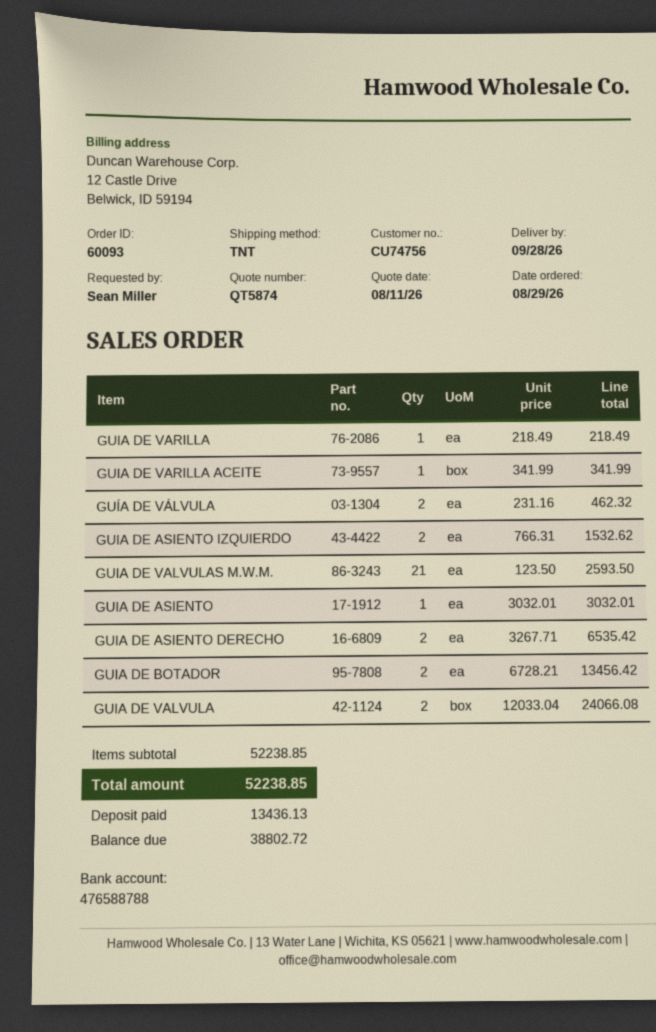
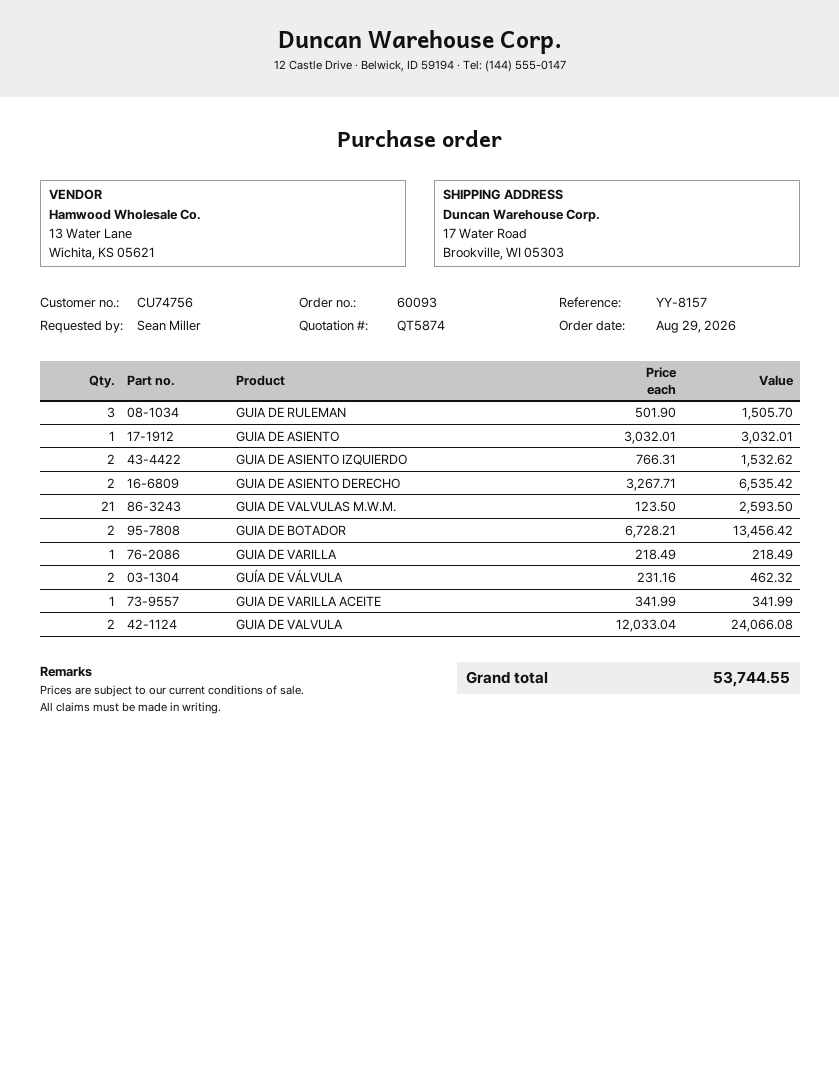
GUIA DE RULEMAN: none -> 3 x 501.90 = 1505.70
total: 52238.85 -> 53744.55

